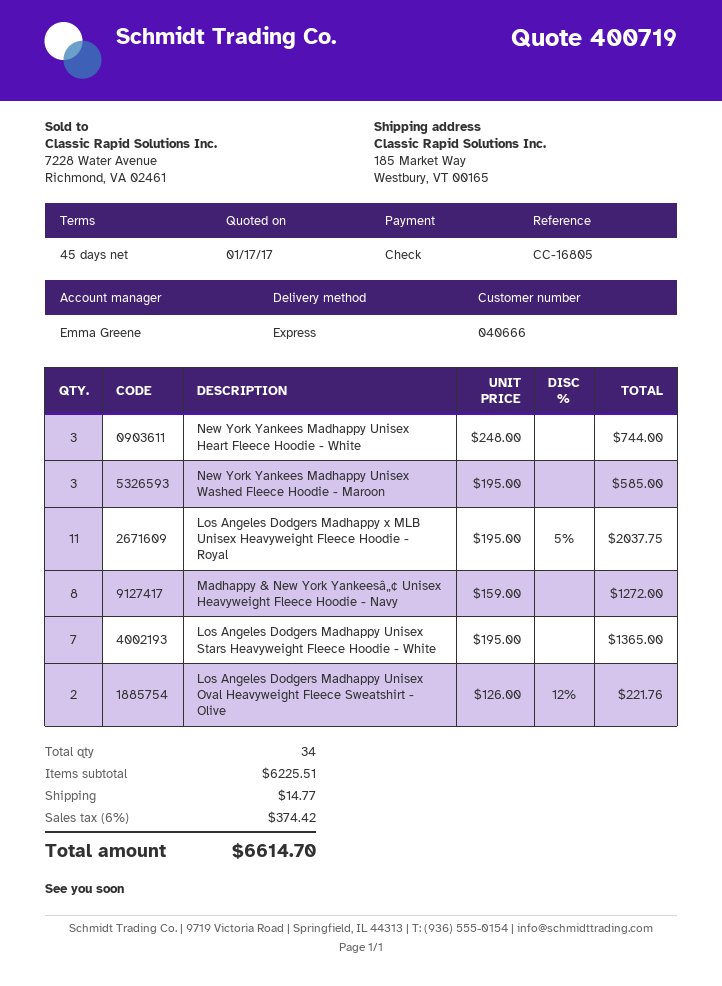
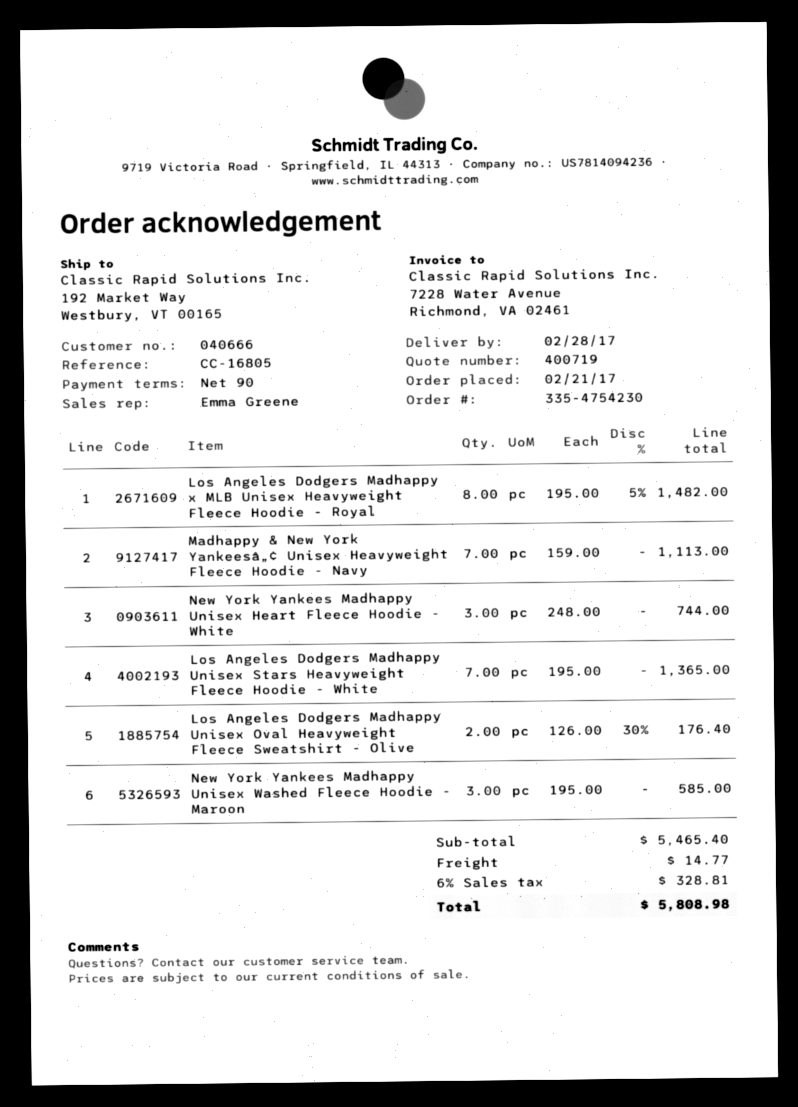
payment terms: 45 days -> 90 days
ship to: 185 Market Way, Westbury, VT 00165 -> 192 Market Way, Westbury, VT 00165
Los Angeles Dodgers Madhappy x MLB Unisex Heavyweight Fleece Hoodie - Royal: 11 x 195.00 - 5% = 2037.75 -> 8 x 195.00 - 5% = 1482.00
Madhappy & New York Yankeesâ„¢ Unisex Heavyweight Fleece Hoodie - Navy: 8 x 159.00 = 1272.00 -> 7 x 159.00 = 1113.00
Los Angeles Dodgers Madhappy Unisex Oval Heavyweight Fleece Sweatshirt - Olive: 2 x 126.00 - 12% = 221.76 -> 2 x 126.00 - 30% = 176.40
subtotal: 6225.51 -> 5465.40
tax: 6% = 374.42 -> 6% = 328.81
total: 6614.70 -> 5808.98

